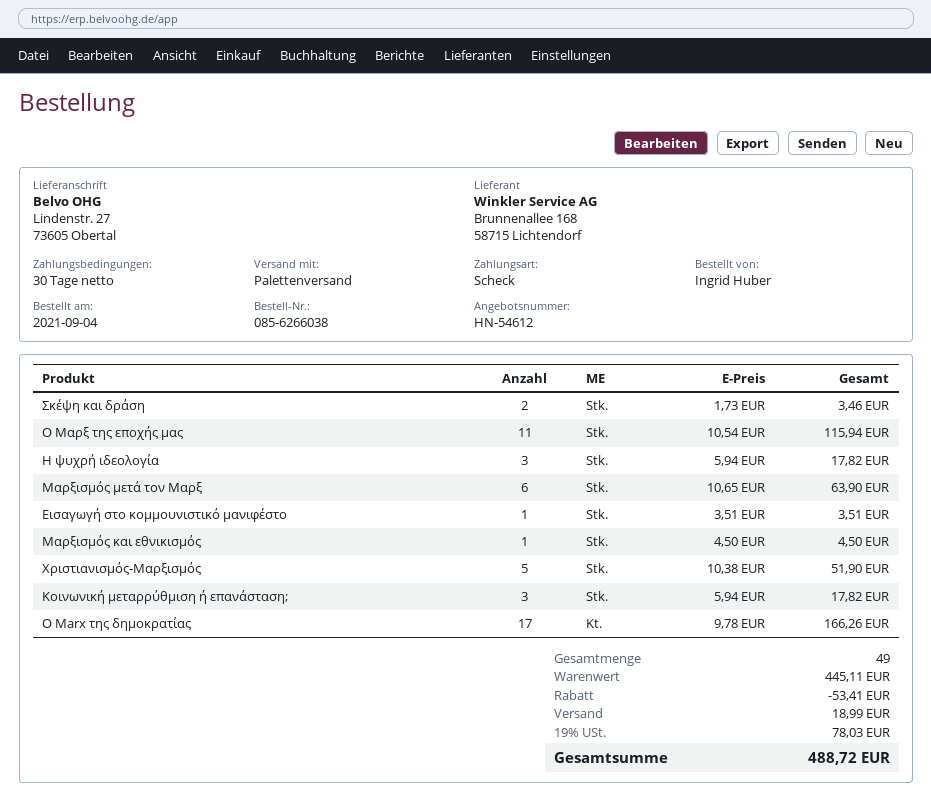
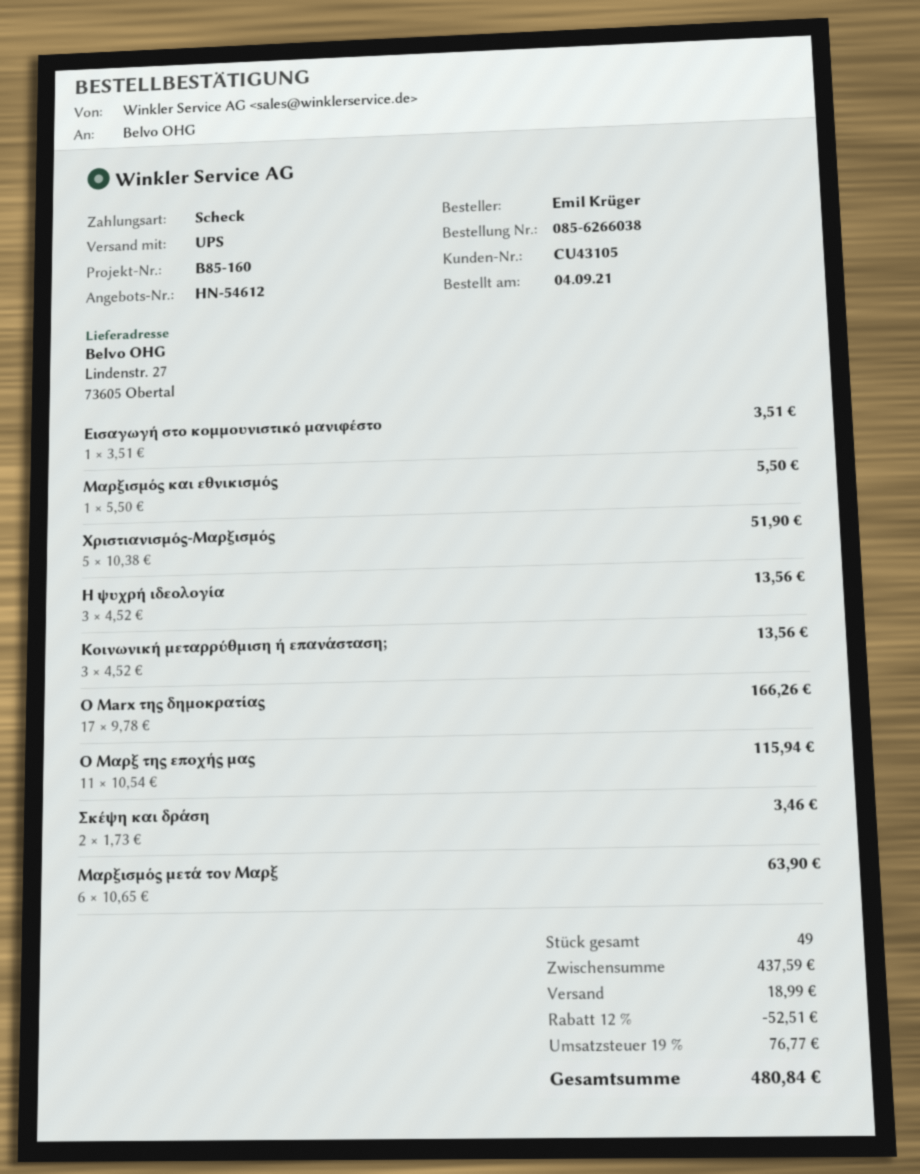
ordered by: Ingrid Huber -> Emil Krüger
shipping method: pallet freight -> UPS
Η ψυχρή ιδεολογία: 3 x 5.94 = 17.82 -> 3 x 4.52 = 13.56
Μαρξισμός και εθνικισμός: 1 x 4.50 = 4.50 -> 1 x 5.50 = 5.50
Κοινωνική μεταρρύθμιση ή επανάσταση;: 3 x 5.94 = 17.82 -> 3 x 4.52 = 13.56
subtotal: 445.11 -> 437.59
discount: 53.41 -> 52.51
tax: 19% = 78.03 -> 19% = 76.77
total: 488.72 -> 480.84

